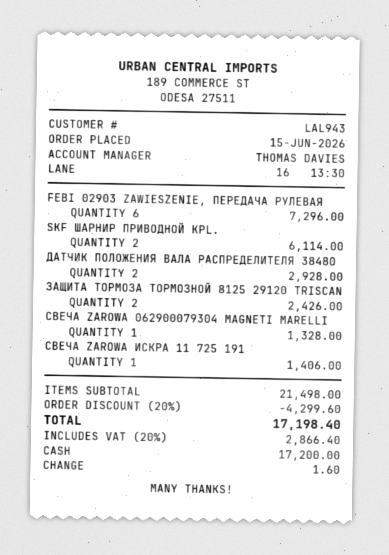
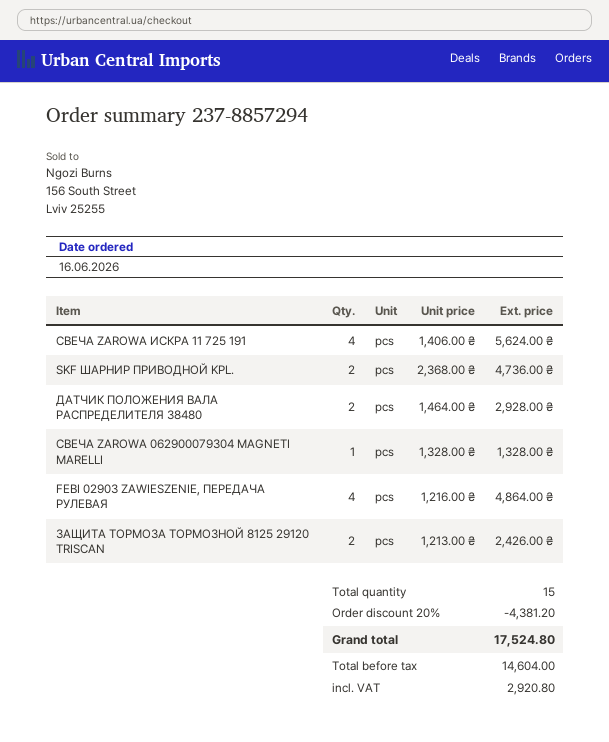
order date: 2026-06-15 -> 2026-06-16
FEBI 02903 ZAWIESZENIE, ПЕРЕДАЧА РУЛЕВАЯ: 6 for 7296.00 -> 4 for 4864.00
SKF ШАРНИР ПРИВОДНОЙ KPL.: 2 for 6114.00 -> 2 for 4736.00
СВЕЧА ZAROWA ИСКРА 11 725 191: 1 for 1406.00 -> 4 for 5624.00
discount: 20% = 4299.60 -> 20% = 4381.20
tax: 2866.40 -> 2920.80
total: 17198.40 -> 17524.80

